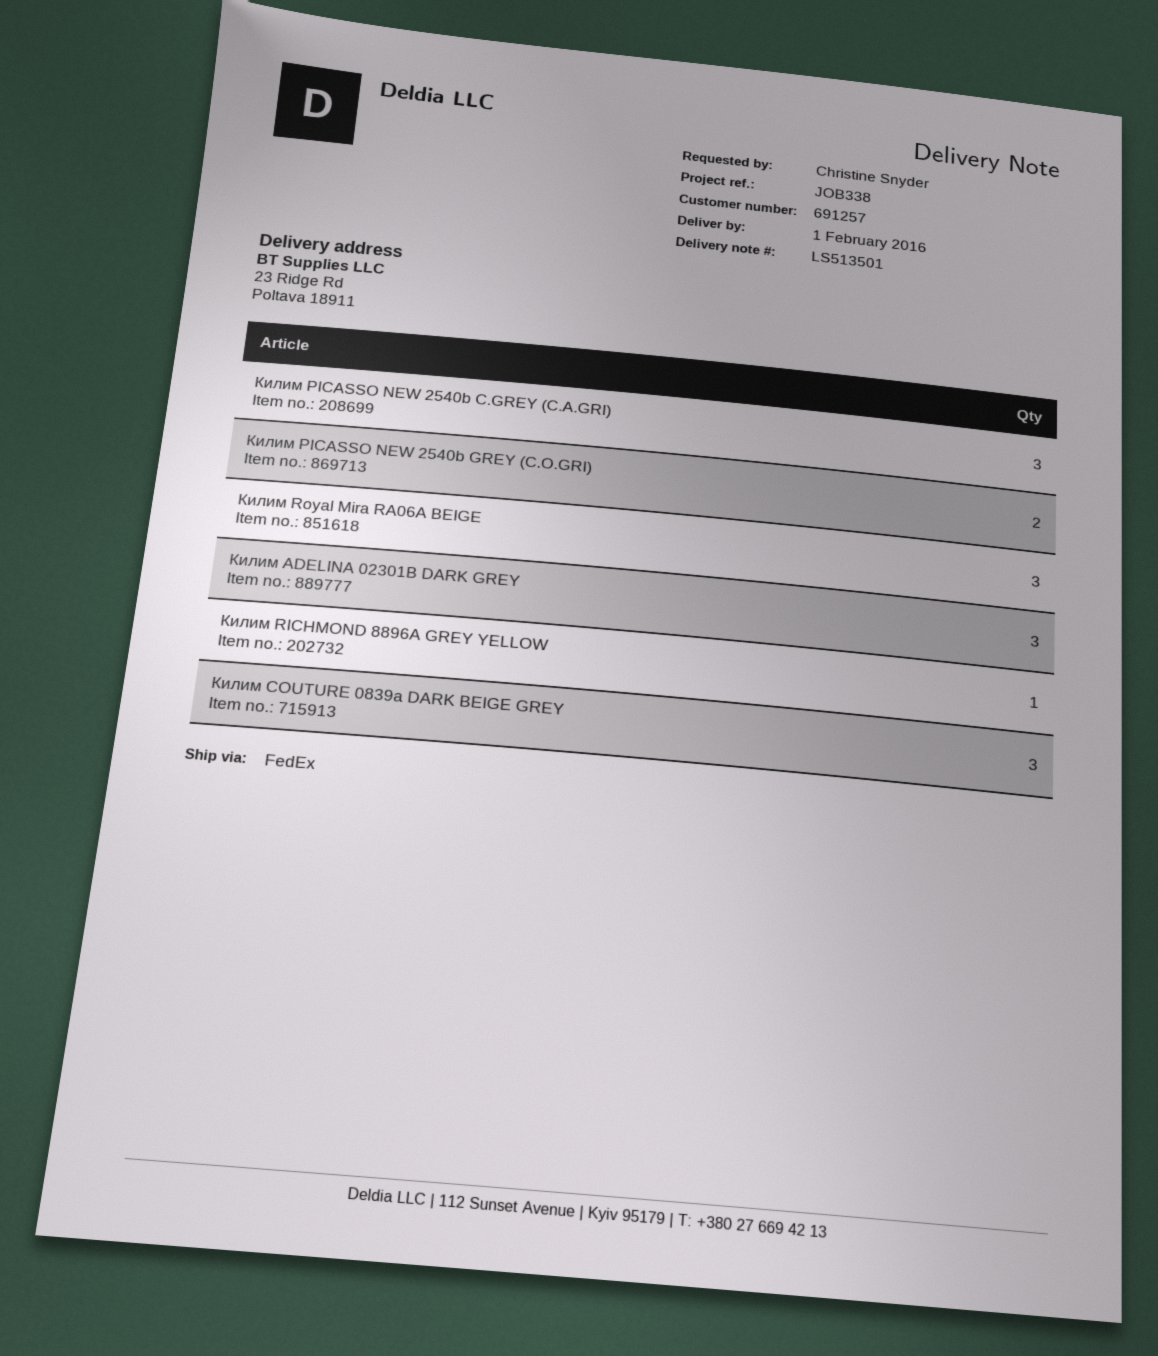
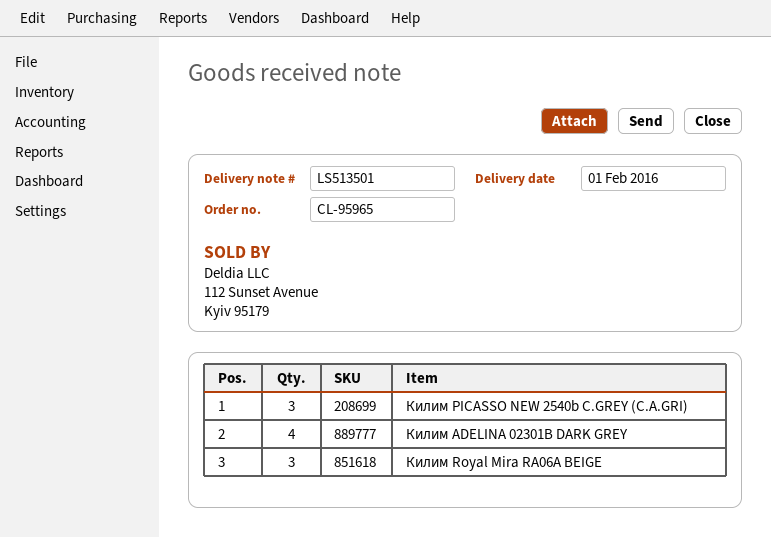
Килим PICASSO NEW 2540b GREY (C.O.GRI): 2 -> none
Килим ADELINA 02301B DARK GREY: 3 -> 4
Килим RICHMOND 8896A GREY YELLOW: 1 -> none
Килим COUTURE 0839a DARK BEIGE GREY: 3 -> none

